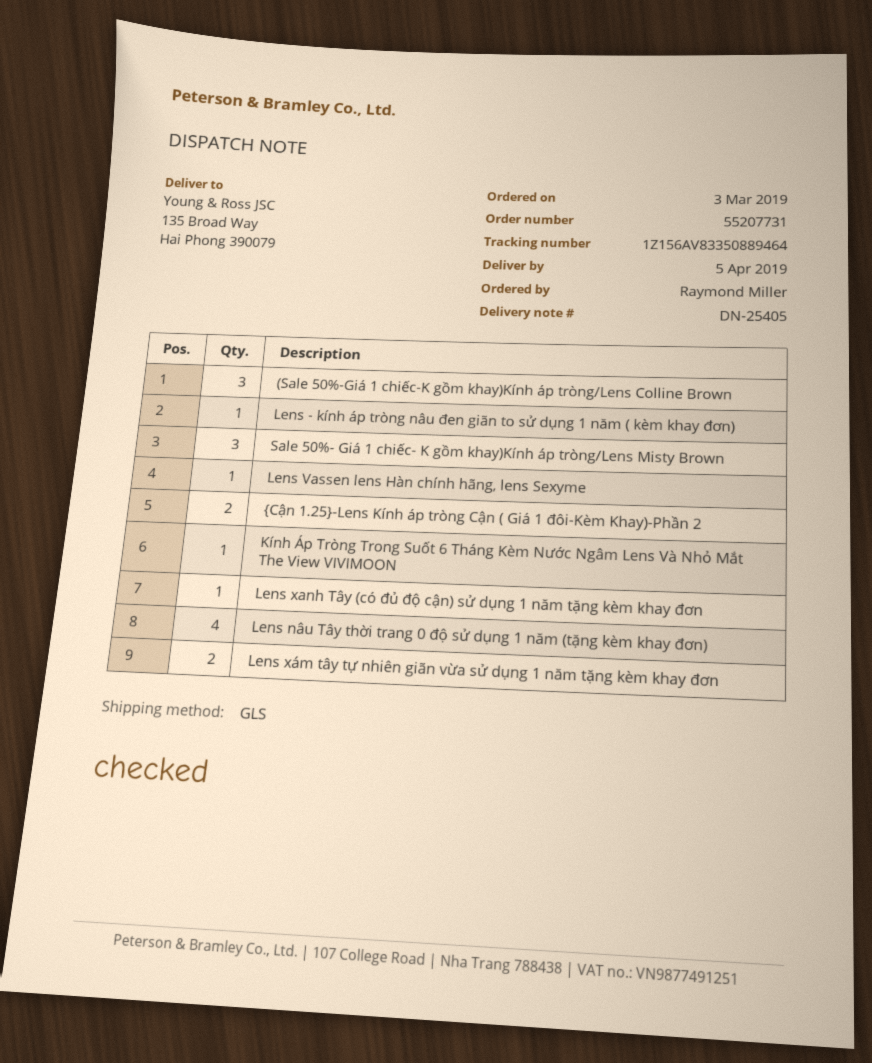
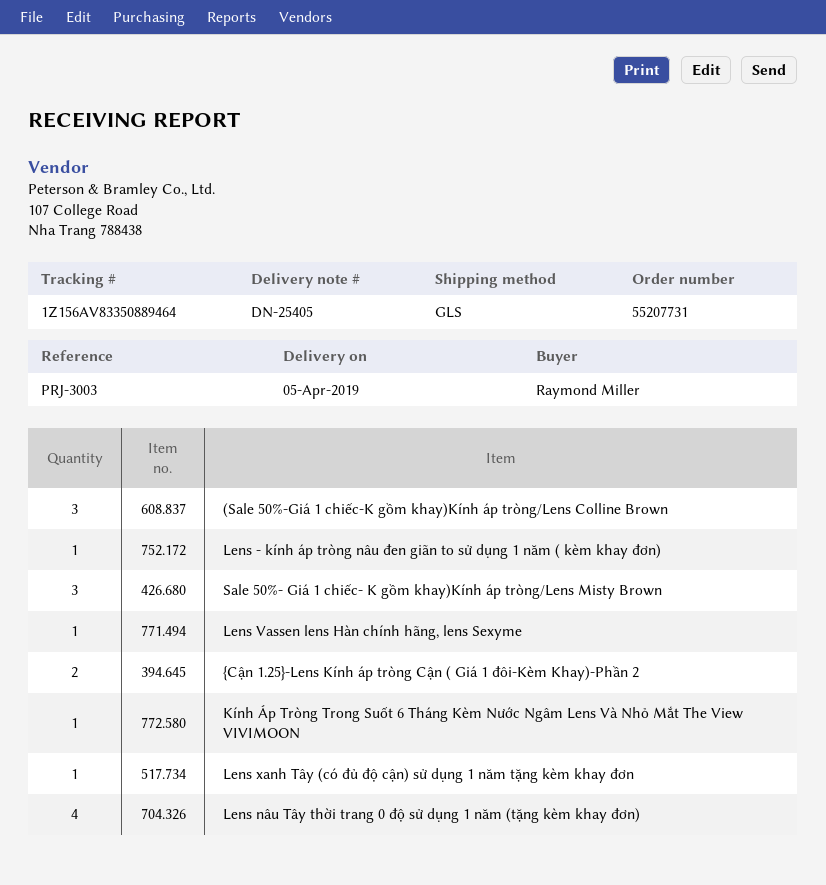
Lens xám tây tự nhiên giãn vừa sử dụng 1 năm tặng kèm khay đơn: 2 -> none

